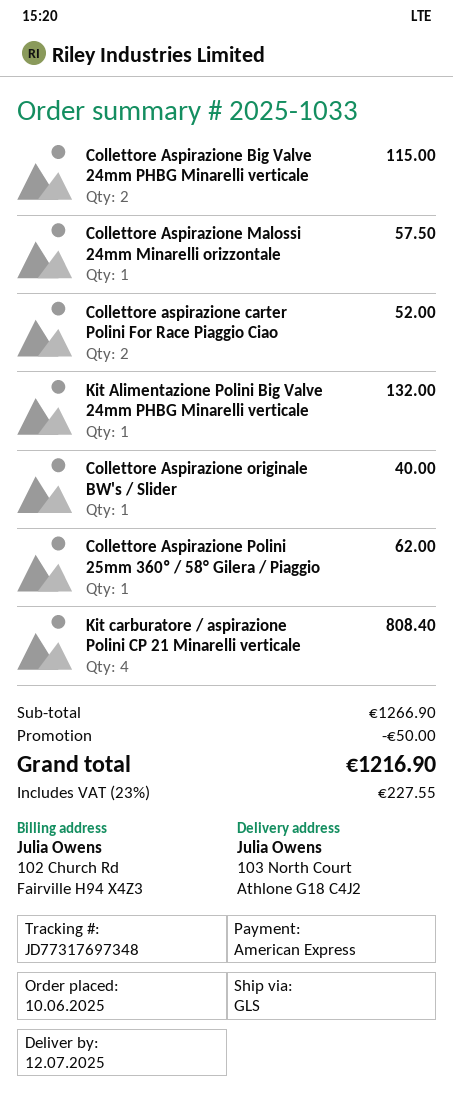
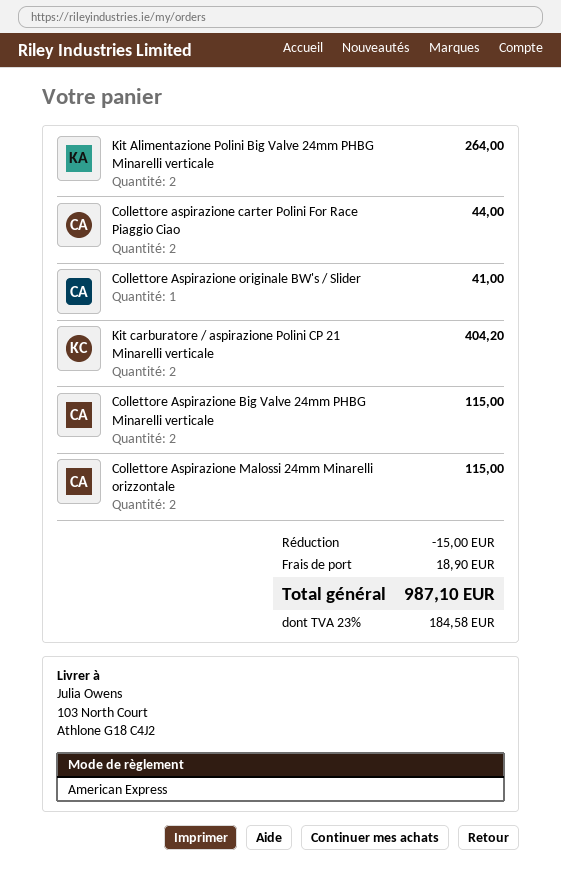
Collettore Aspirazione Malossi 24mm Minarelli orizzontale: 1 for 57.50 -> 2 for 115.00
Collettore aspirazione carter Polini For Race Piaggio Ciao: 2 for 52.00 -> 2 for 44.00
Kit Alimentazione Polini Big Valve 24mm PHBG Minarelli verticale: 1 for 132.00 -> 2 for 264.00
Collettore Aspirazione originale BW's / Slider: 1 for 40.00 -> 1 for 41.00
Collettore Aspirazione Polini 25mm 360º / 58° Gilera / Piaggio: 1 for 62.00 -> none
Kit carburatore / aspirazione Polini CP 21 Minarelli verticale: 4 for 808.40 -> 2 for 404.20
discount: 50.00 -> 15.00
shipping: none -> 18.90
tax: 23% = 227.55 -> 23% = 184.58
total: 1216.90 -> 987.10

